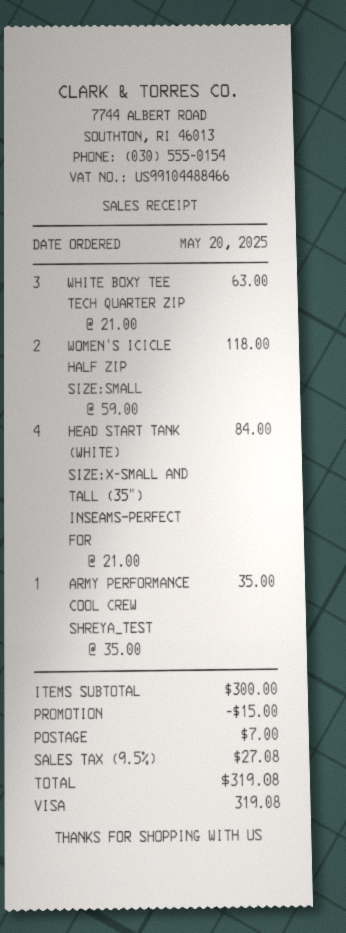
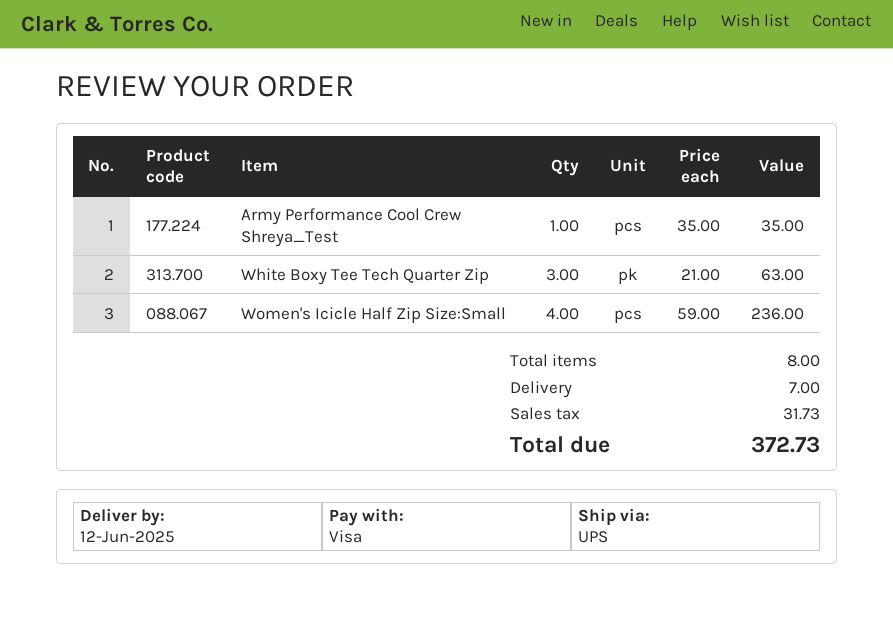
WOMEN'S ICICLE HALF ZIP SIZE:SMALL: 2 x 59.00 = 118.00 -> 4 x 59.00 = 236.00
HEAD START TANK (WHITE) SIZE:X-SMALL AND TALL (35”) INSEAMS—PERFECT FOR: 4 x 21.00 = 84.00 -> none
discount: 15.00 -> none
tax: 27.08 -> 31.73
total: 319.08 -> 372.73

